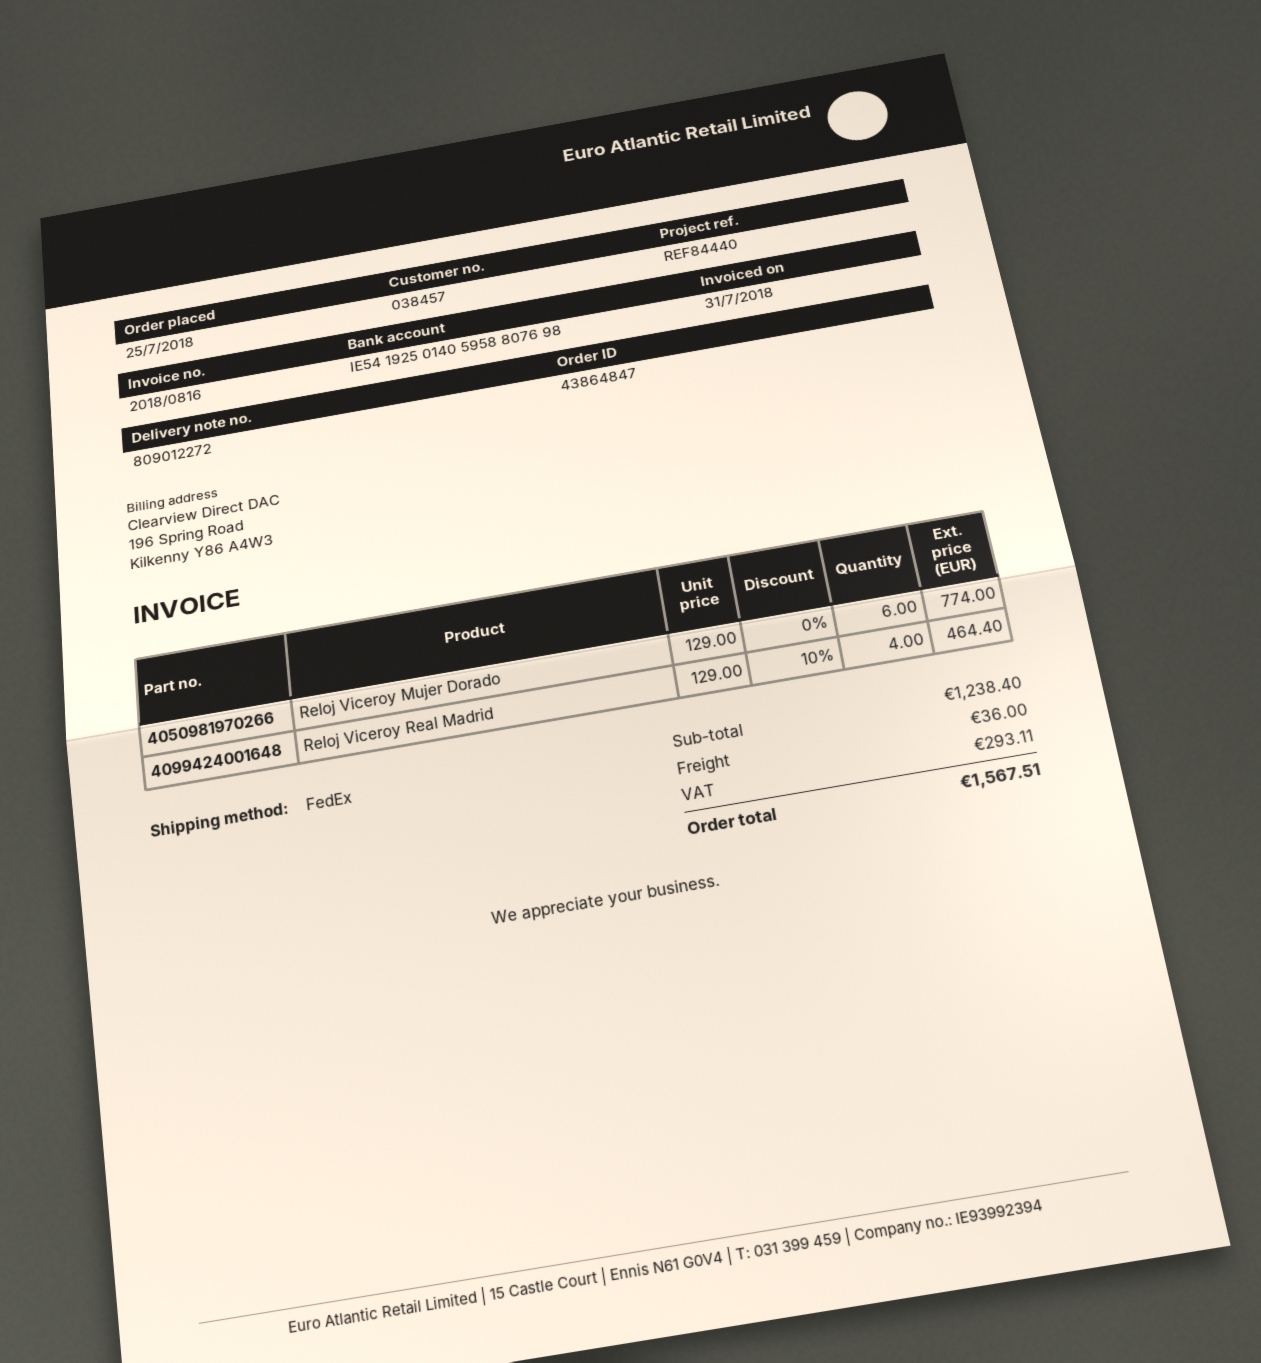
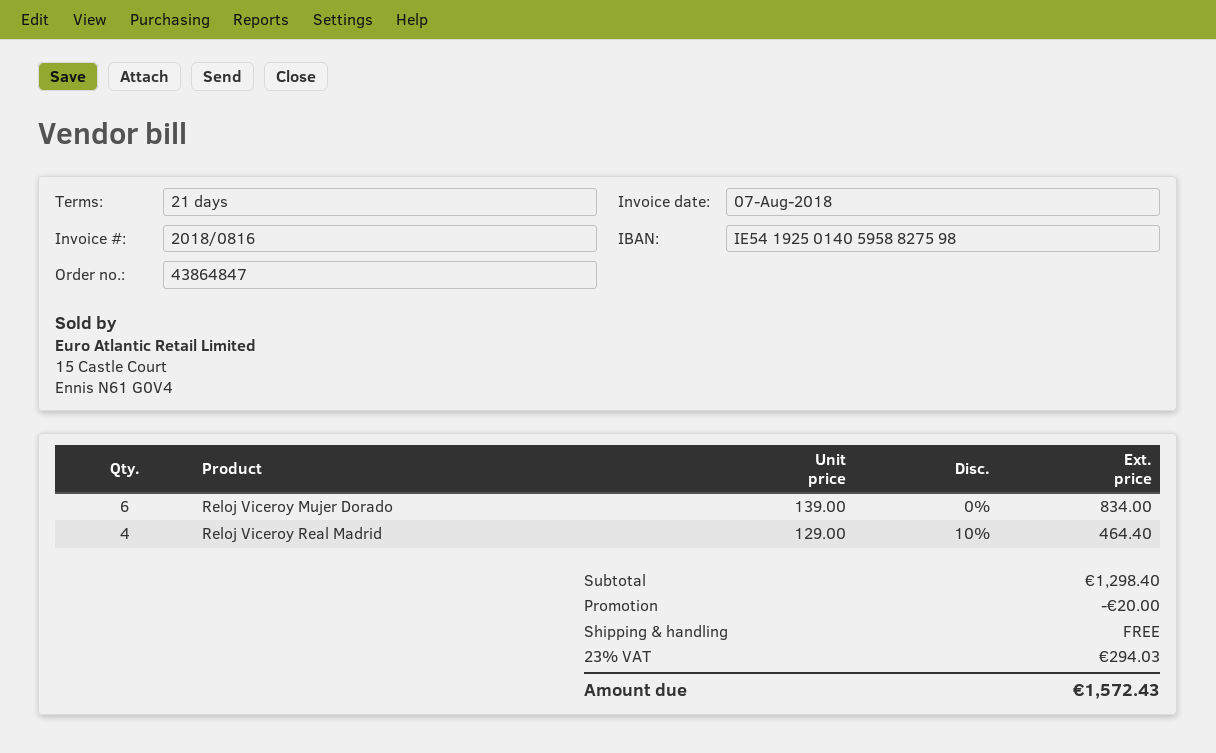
invoice date: 2018-07-31 -> 2018-08-07
bank account: IE54192501405958807698 -> IE54192501405958827598
Reloj Viceroy Mujer Dorado: 6 x 129.00 = 774.00 -> 6 x 139.00 = 834.00
subtotal: 1238.40 -> 1298.40
discount: none -> 20.00
shipping: 36.00 -> 0.00
tax: 293.11 -> 294.03
total: 1567.51 -> 1572.43

